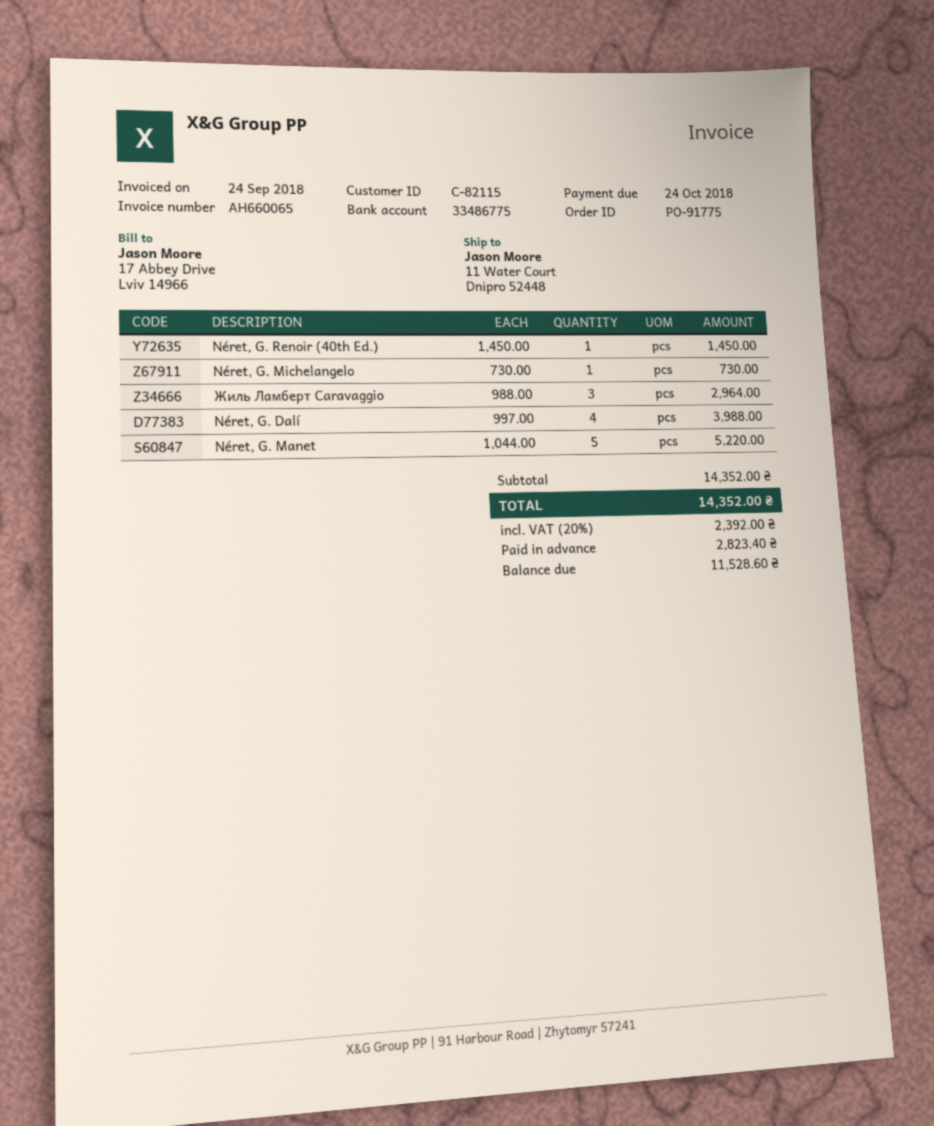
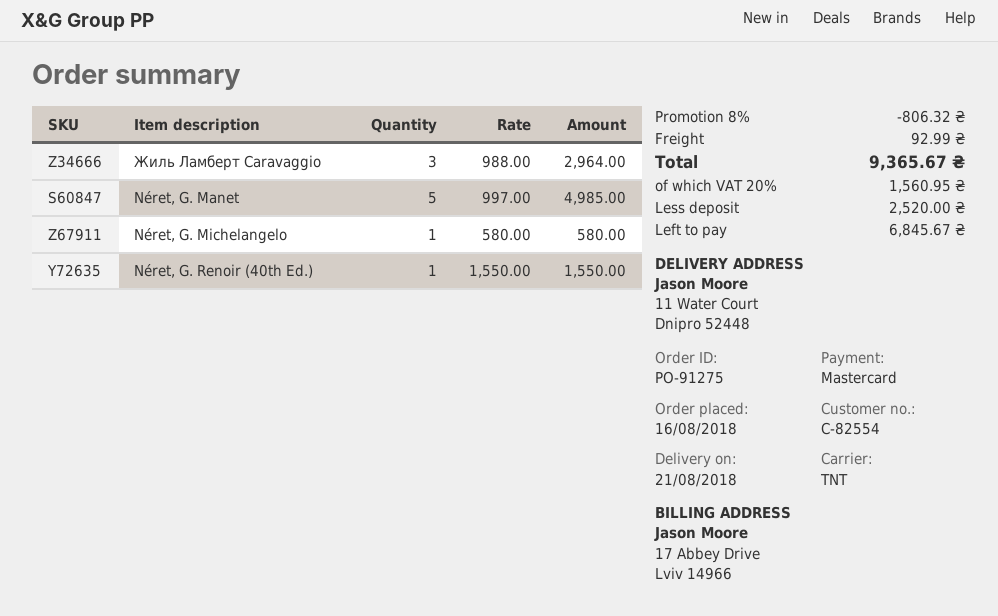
order number: PO-91775 -> PO-91275
customer number: C-82115 -> C-82554
Néret, G. Renoir (40th Ed.): 1 x 1450.00 = 1450.00 -> 1 x 1550.00 = 1550.00
Néret, G. Michelangelo: 1 x 730.00 = 730.00 -> 1 x 580.00 = 580.00
Néret, G. Dalí: 4 x 997.00 = 3988.00 -> none
Néret, G. Manet: 5 x 1044.00 = 5220.00 -> 5 x 997.00 = 4985.00
discount: none -> 8% = 806.32
shipping: none -> 92.99
tax: 20% = 2392.00 -> 20% = 1560.95
total: 14352.00 -> 9365.67
deposit: 2823.40 -> 2520.00
balance: 11528.60 -> 6845.67

